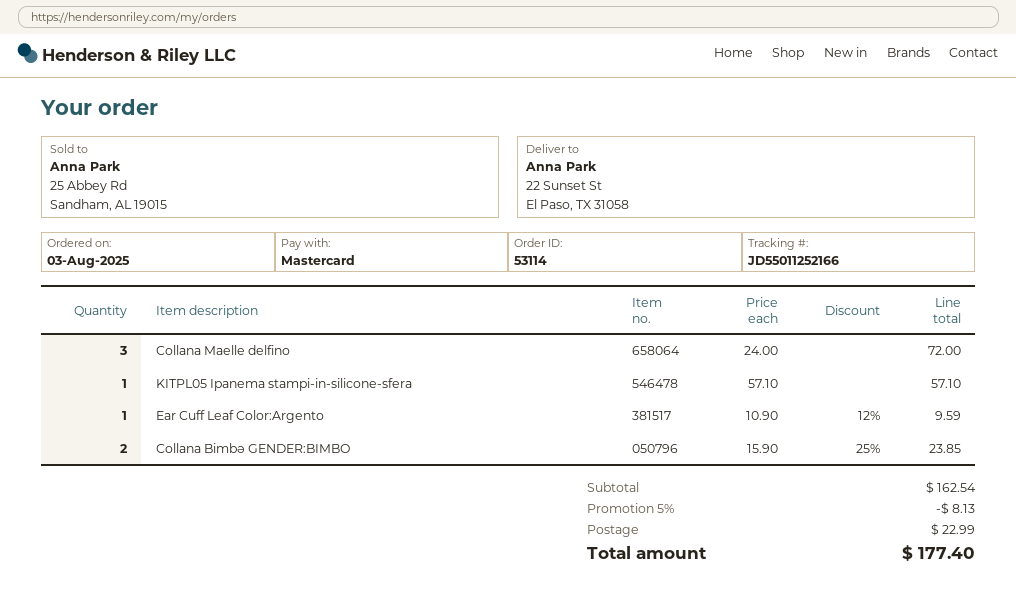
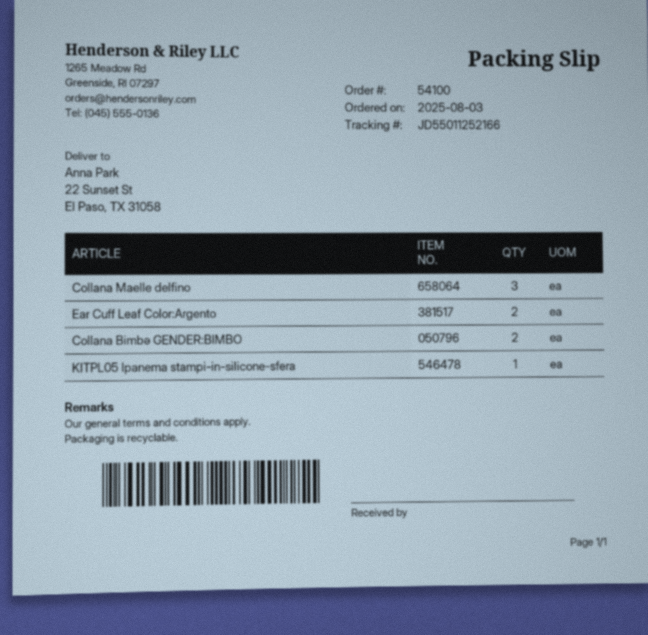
order number: 53114 -> 54100
Ear Cuff Leaf Color:Argento: 1 -> 2

